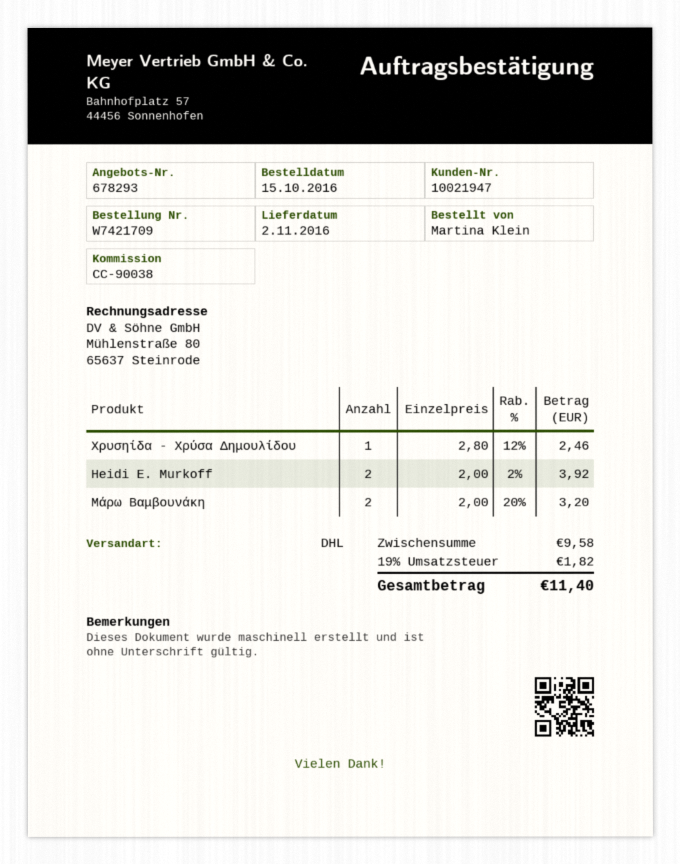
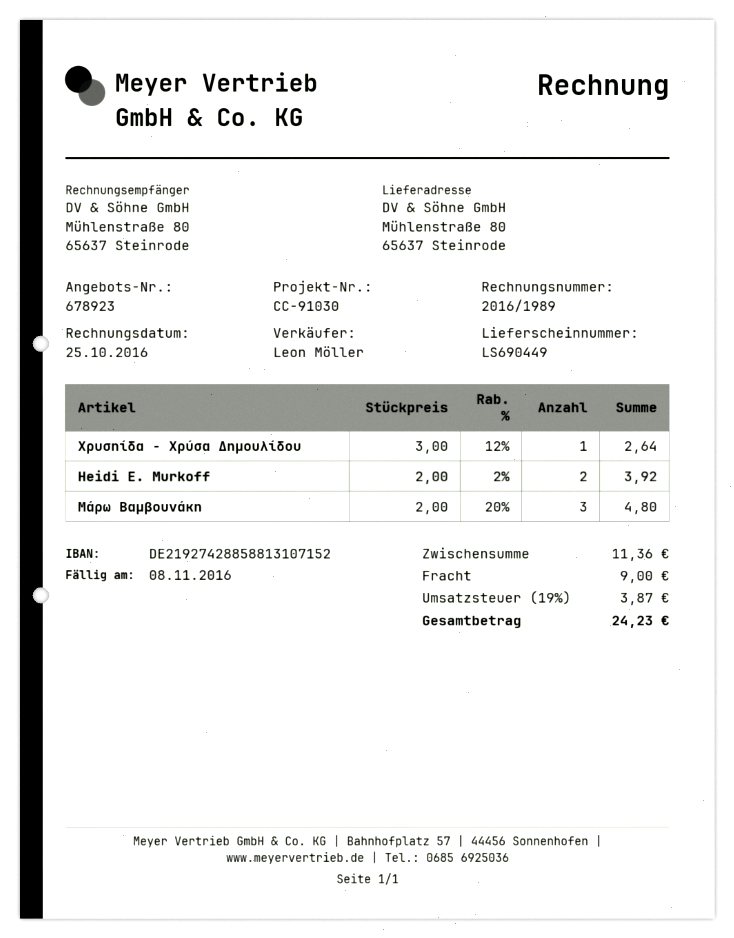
quote number: 678293 -> 678923
reference: CC-90038 -> CC-91030
Χρυσηίδα - Χρύσα Δημουλίδου: 1 x 2.80 - 12% = 2.46 -> 1 x 3.00 - 12% = 2.64
Μάρω Βαμβουνάκη: 2 x 2.00 - 20% = 3.20 -> 3 x 2.00 - 20% = 4.80
subtotal: 9.58 -> 11.36
shipping: none -> 9.00
tax: 19% = 1.82 -> 19% = 3.87
total: 11.40 -> 24.23

